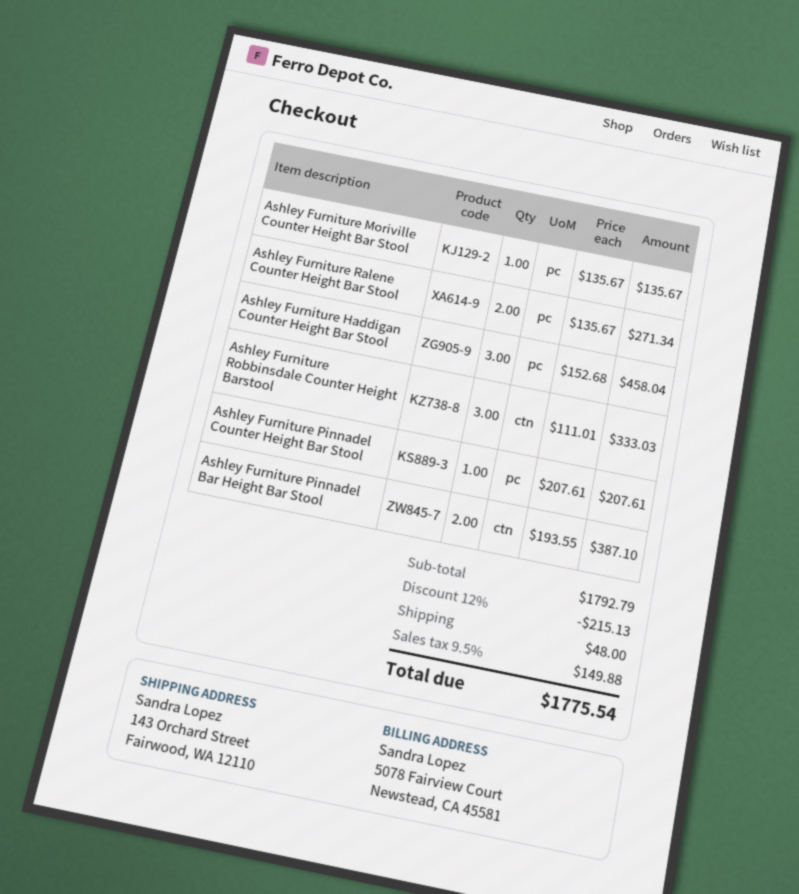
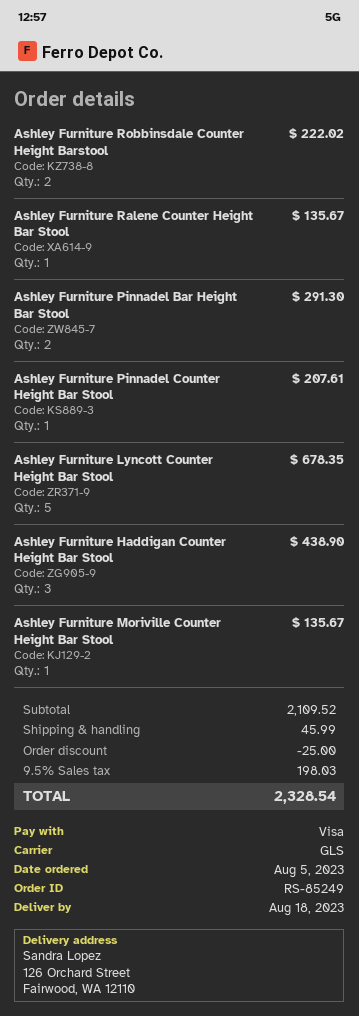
ship to: 143 Orchard Street, Fairwood, WA 12110 -> 126 Orchard Street, Fairwood, WA 12110
Ashley Furniture Ralene Counter Height Bar Stool: 2 for 271.34 -> 1 for 135.67
Ashley Furniture Haddigan Counter Height Bar Stool: 3 for 458.04 -> 3 for 438.90
Ashley Furniture Robbinsdale Counter Height Barstool: 3 for 333.03 -> 2 for 222.02
Ashley Furniture Pinnadel Bar Height Bar Stool: 2 for 387.10 -> 2 for 291.30
Ashley Furniture Lyncott Counter Height Bar Stool: none -> 5 for 678.35
subtotal: 1792.79 -> 2109.52
discount: 215.13 -> 25.00
shipping: 48.00 -> 45.99
tax: 9.5% = 149.88 -> 9.5% = 198.03
total: 1775.54 -> 2328.54

